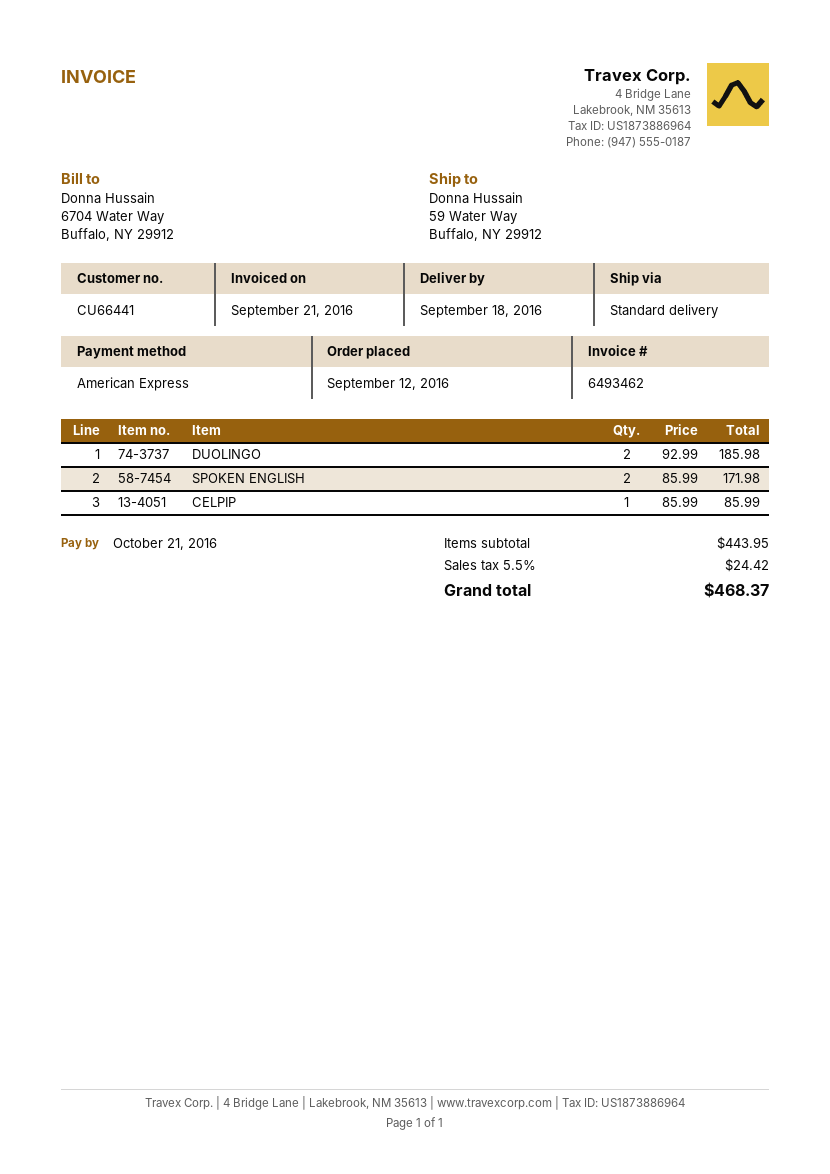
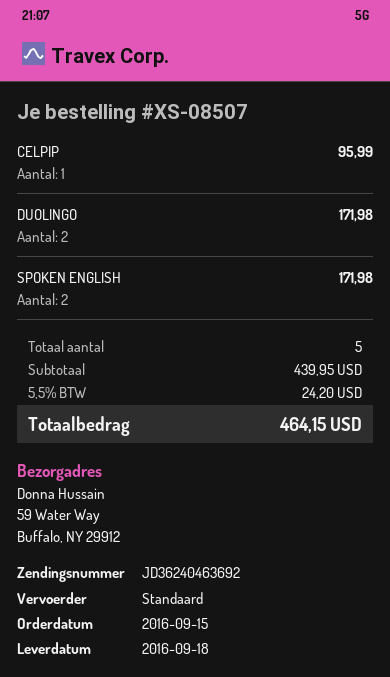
order date: 2016-09-12 -> 2016-09-15
DUOLINGO: 2 for 185.98 -> 2 for 171.98
CELPIP: 1 for 85.99 -> 1 for 95.99
subtotal: 443.95 -> 439.95
tax: 5.5% = 24.42 -> 5.5% = 24.20
total: 468.37 -> 464.15

